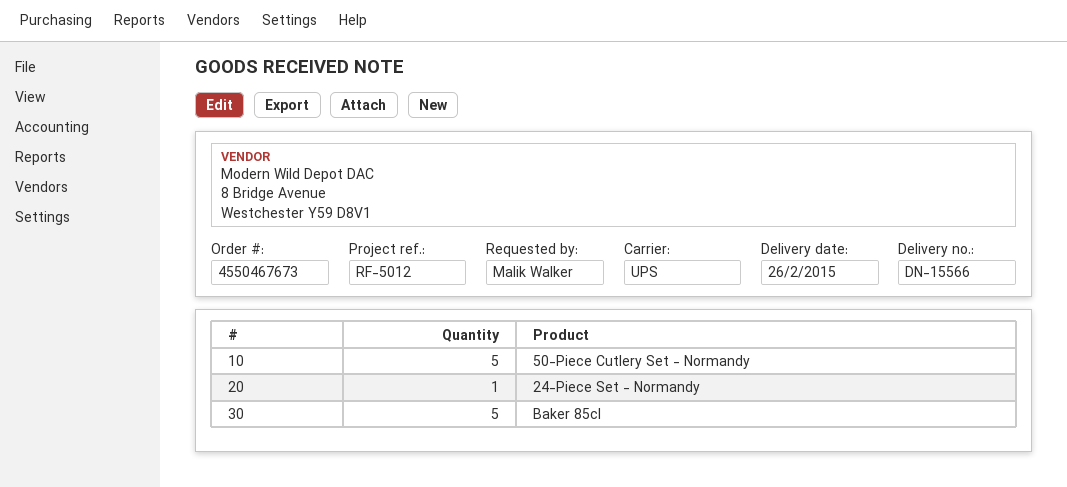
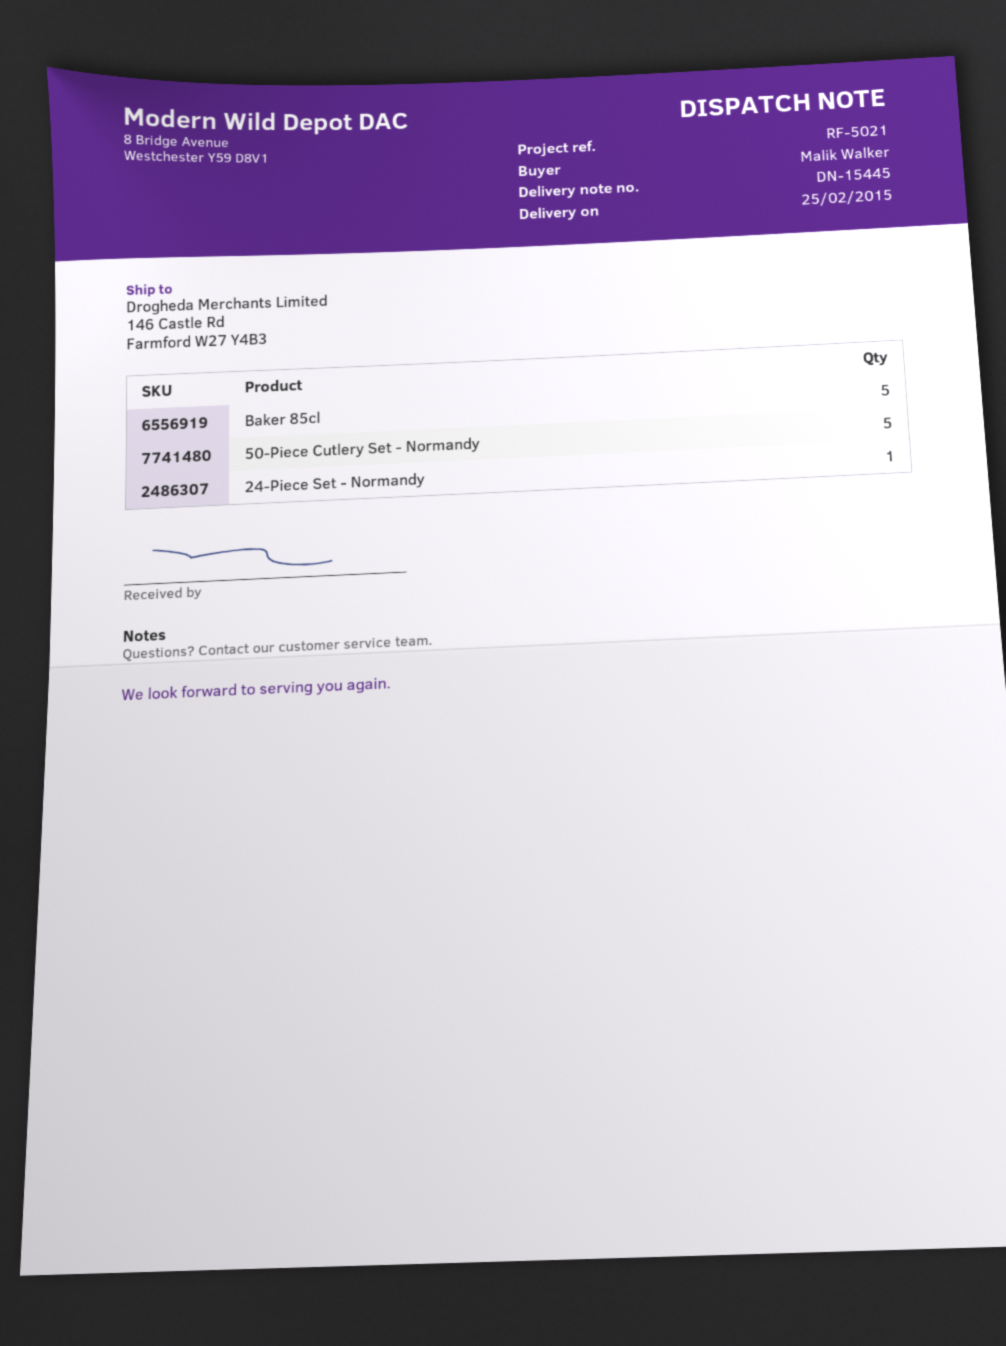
delivery note number: DN-15566 -> DN-15445
delivery date: 2015-02-26 -> 2015-02-25
reference: RF-5012 -> RF-5021

